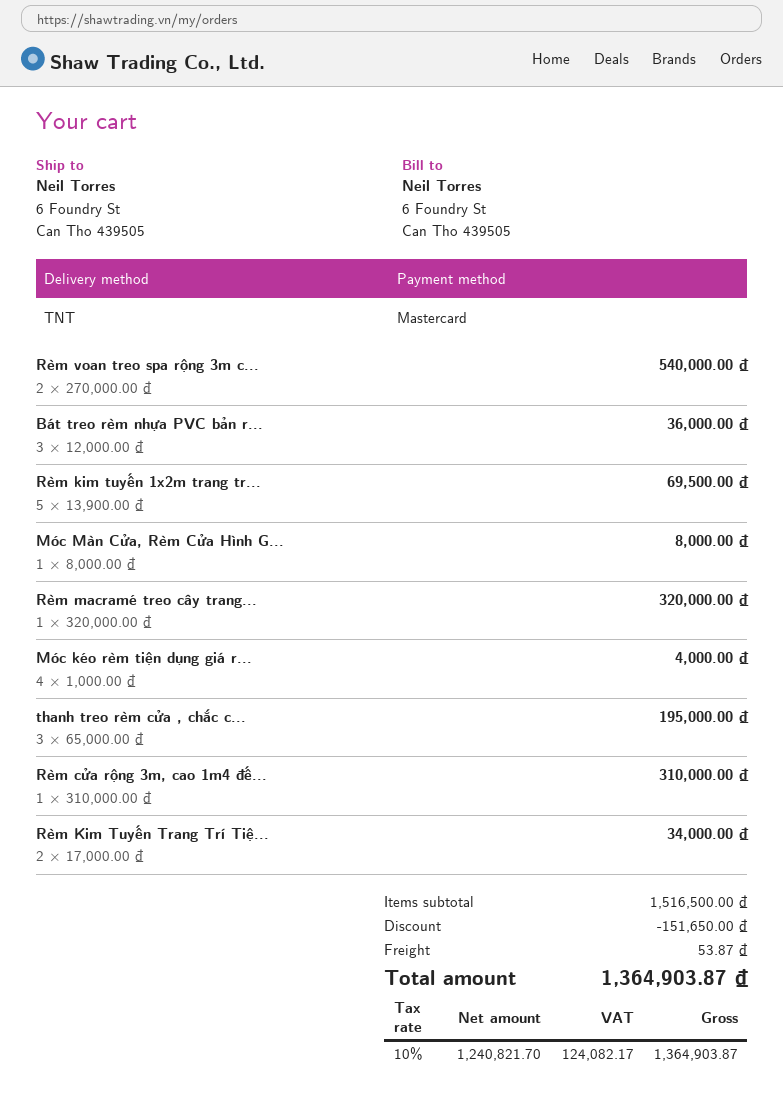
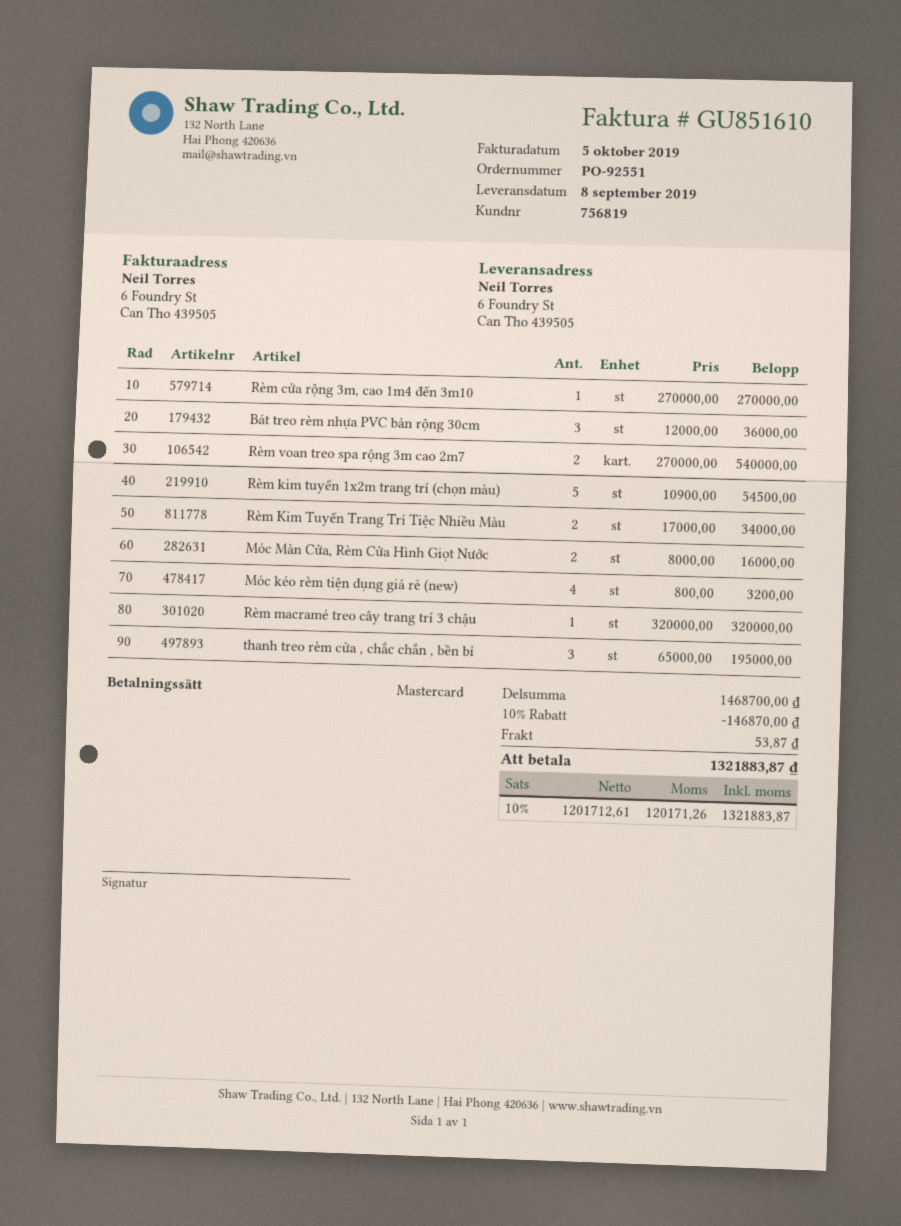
Rèm kim tuyến 1x2m trang tr...: 5 x 13900.00 = 69500.00 -> 5 x 10900.00 = 54500.00
Móc Màn Cửa, Rèm Cửa Hình G...: 1 x 8000.00 = 8000.00 -> 2 x 8000.00 = 16000.00
Móc kéo rèm tiện dụng giá r...: 4 x 1000.00 = 4000.00 -> 4 x 800.00 = 3200.00
Rèm cửa rộng 3m, cao 1m4 đế...: 1 x 310000.00 = 310000.00 -> 1 x 270000.00 = 270000.00
subtotal: 1516500.00 -> 1468700.00
discount: 151650.00 -> 146870.00
net: 1240821.70 -> 1201712.61
tax: 10% = 124082.17 -> 10% = 120171.26
total: 1364903.87 -> 1321883.87

